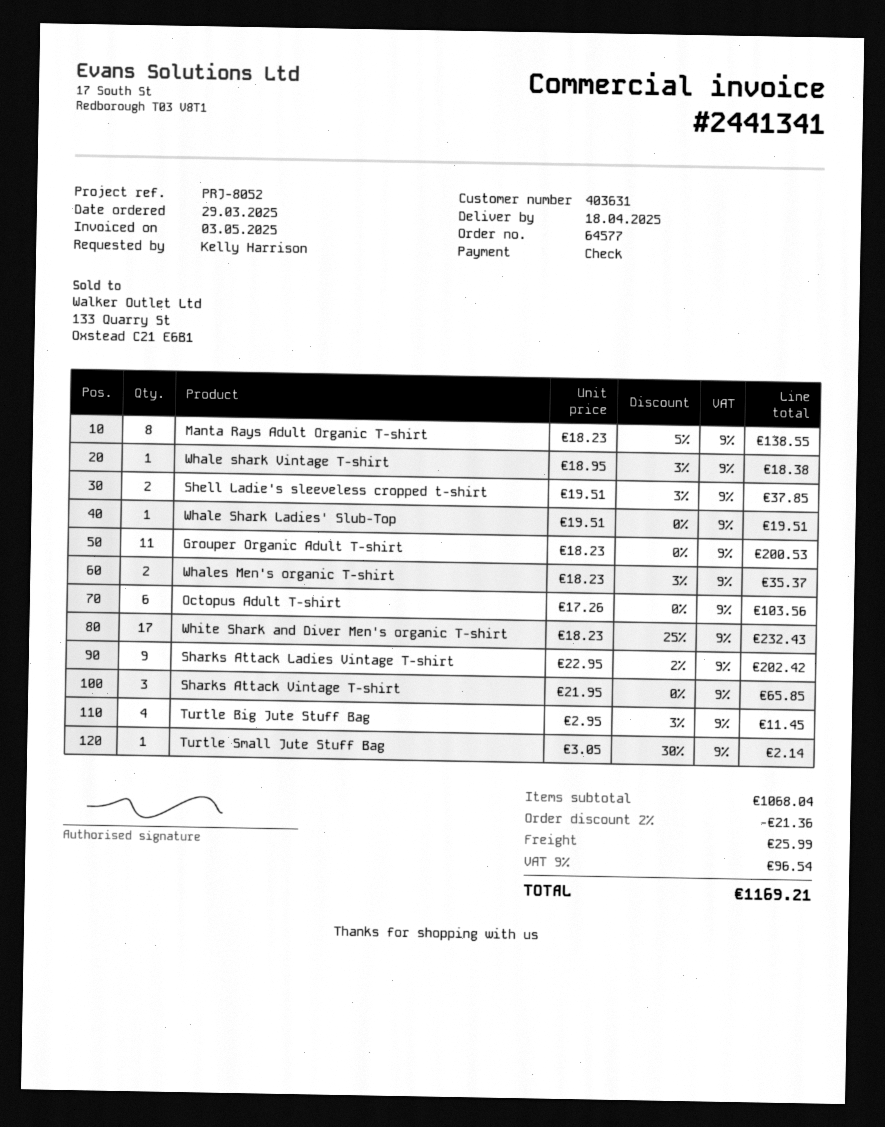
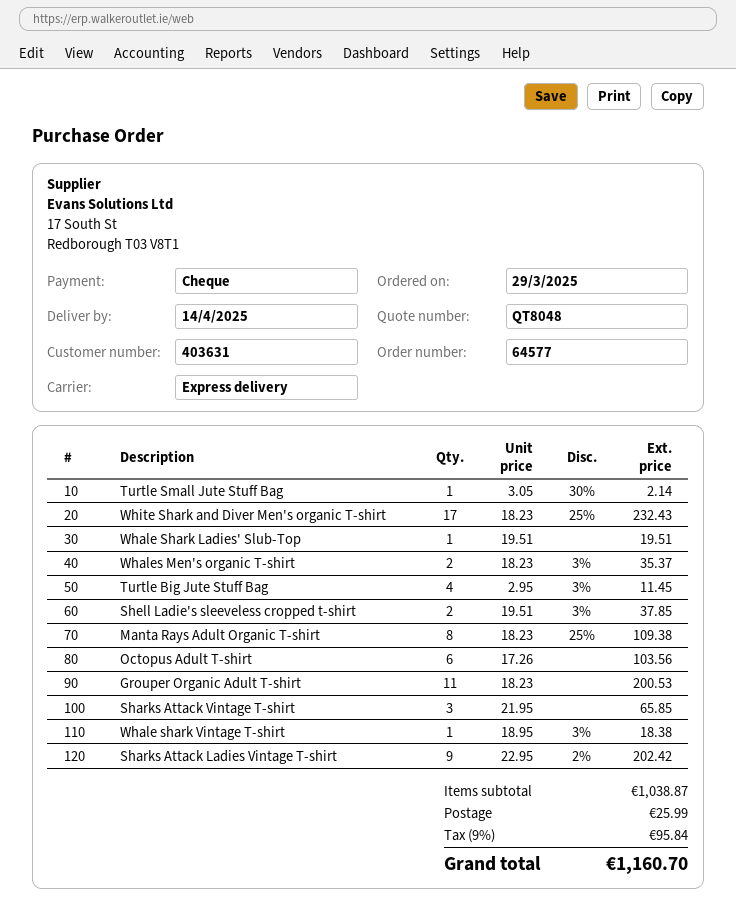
delivery date: 2025-04-18 -> 2025-04-14
Manta Rays Adult Organic T-shirt: 8 x 18.23 - 5% = 138.55 -> 8 x 18.23 - 25% = 109.38
subtotal: 1068.04 -> 1038.87
discount: 2% = 21.36 -> none
tax: 9% = 96.54 -> 9% = 95.84
total: 1169.21 -> 1160.70

